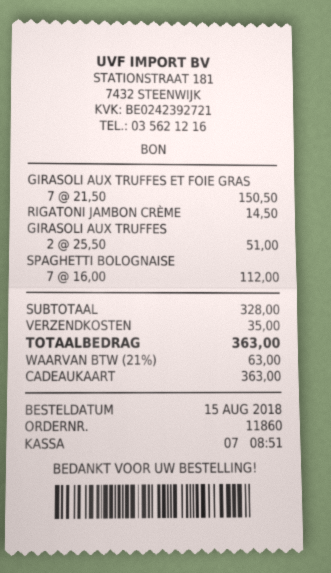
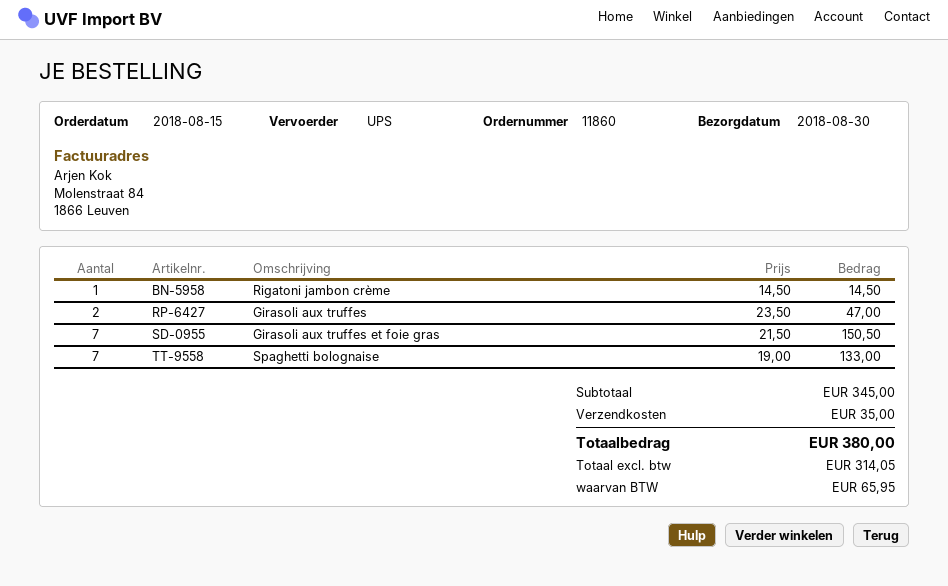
GIRASOLI AUX TRUFFES: 2 x 25.50 = 51.00 -> 2 x 23.50 = 47.00
SPAGHETTI BOLOGNAISE: 7 x 16.00 = 112.00 -> 7 x 19.00 = 133.00
subtotal: 328.00 -> 345.00
tax: 63.00 -> 65.95
total: 363.00 -> 380.00

